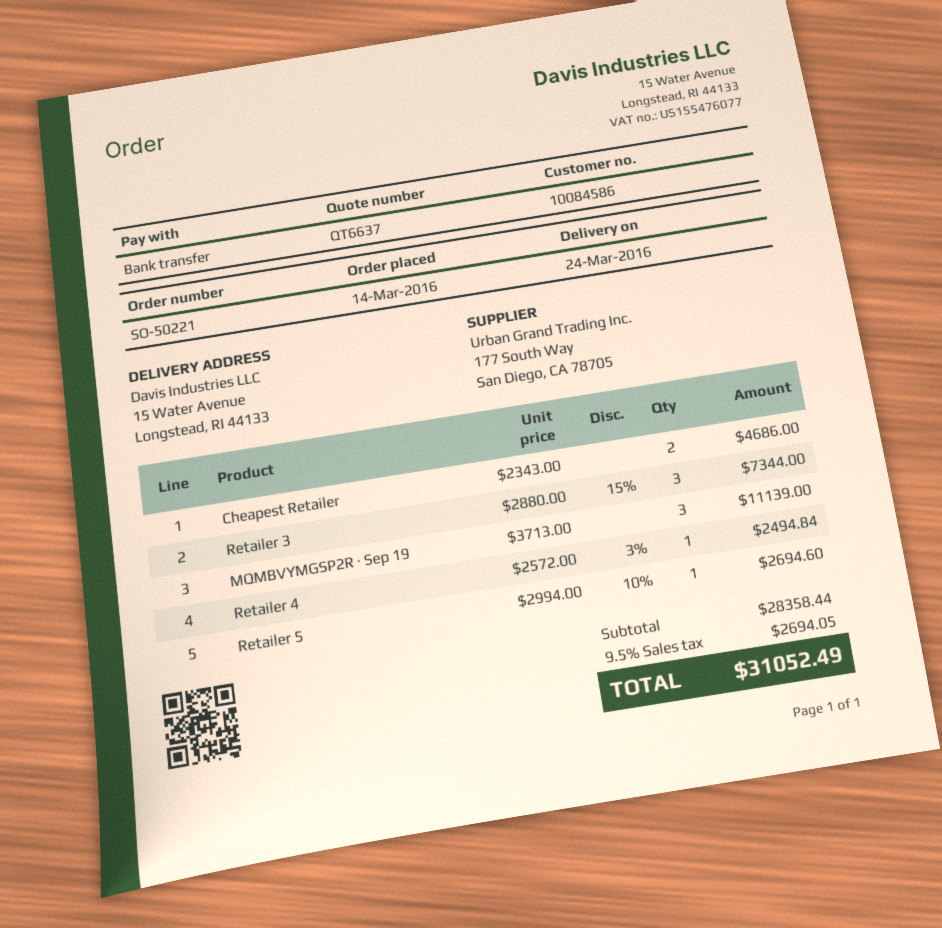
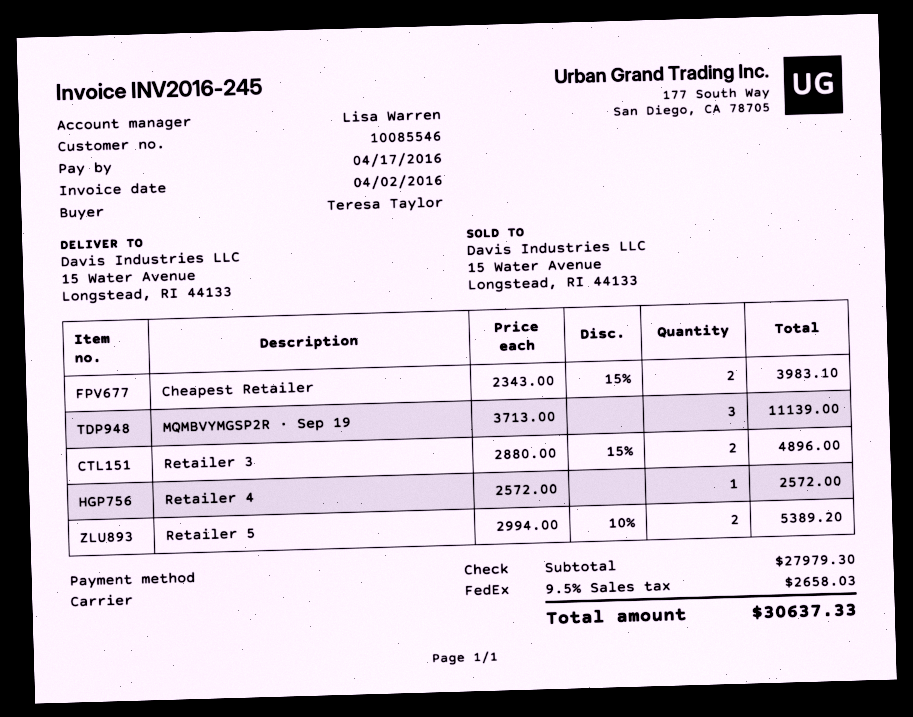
customer number: 10084586 -> 10085546
payment method: bank transfer -> cheque
Cheapest Retailer: 2 x 2343.00 = 4686.00 -> 2 x 2343.00 - 15% = 3983.10
Retailer 3: 3 x 2880.00 - 15% = 7344.00 -> 2 x 2880.00 - 15% = 4896.00
Retailer 4: 1 x 2572.00 - 3% = 2494.84 -> 1 x 2572.00 = 2572.00
Retailer 5: 1 x 2994.00 - 10% = 2694.60 -> 2 x 2994.00 - 10% = 5389.20
subtotal: 28358.44 -> 27979.30
tax: 9.5% = 2694.05 -> 9.5% = 2658.03
total: 31052.49 -> 30637.33

